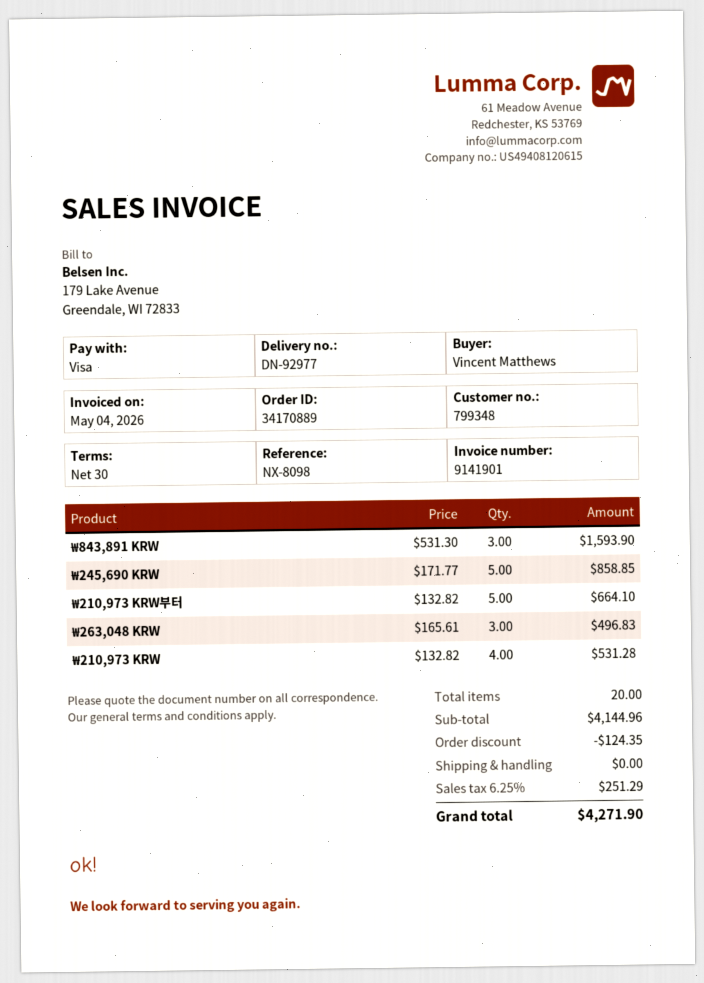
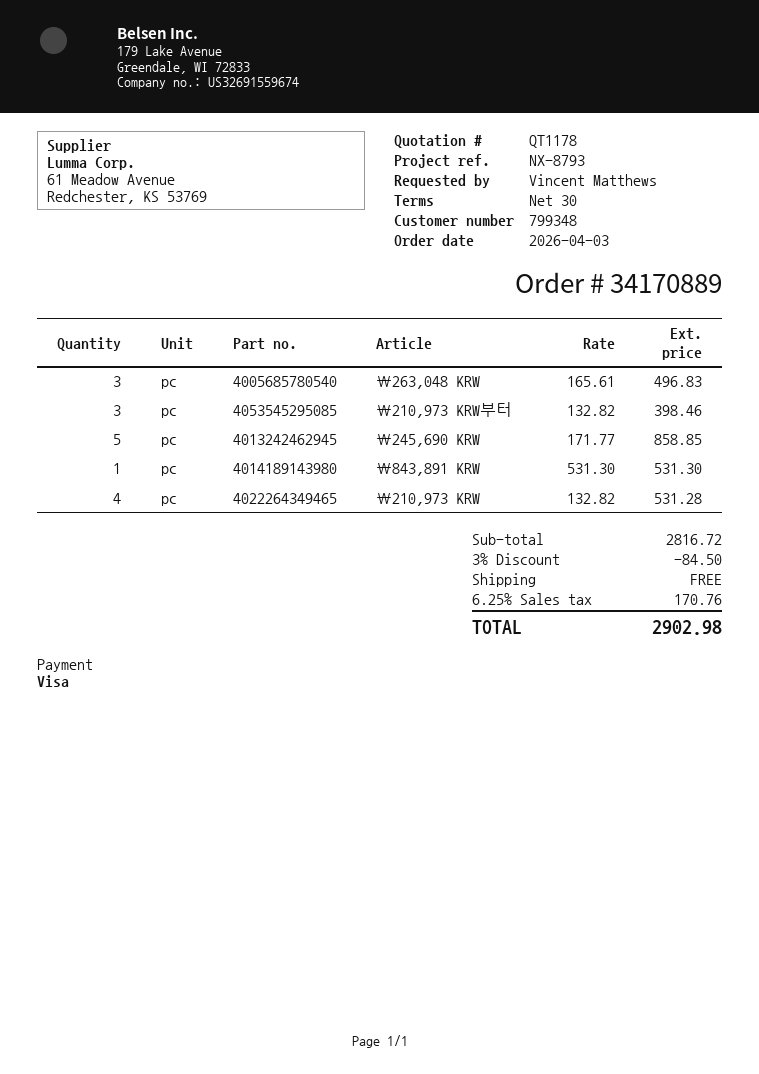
reference: NX-8098 -> NX-8793
₩843,891 KRW: 3 x 531.30 = 1593.90 -> 1 x 531.30 = 531.30
₩210,973 KRW부터: 5 x 132.82 = 664.10 -> 3 x 132.82 = 398.46
subtotal: 4144.96 -> 2816.72
discount: 124.35 -> 84.50
tax: 6.25% = 251.29 -> 6.25% = 170.76
total: 4271.90 -> 2902.98

